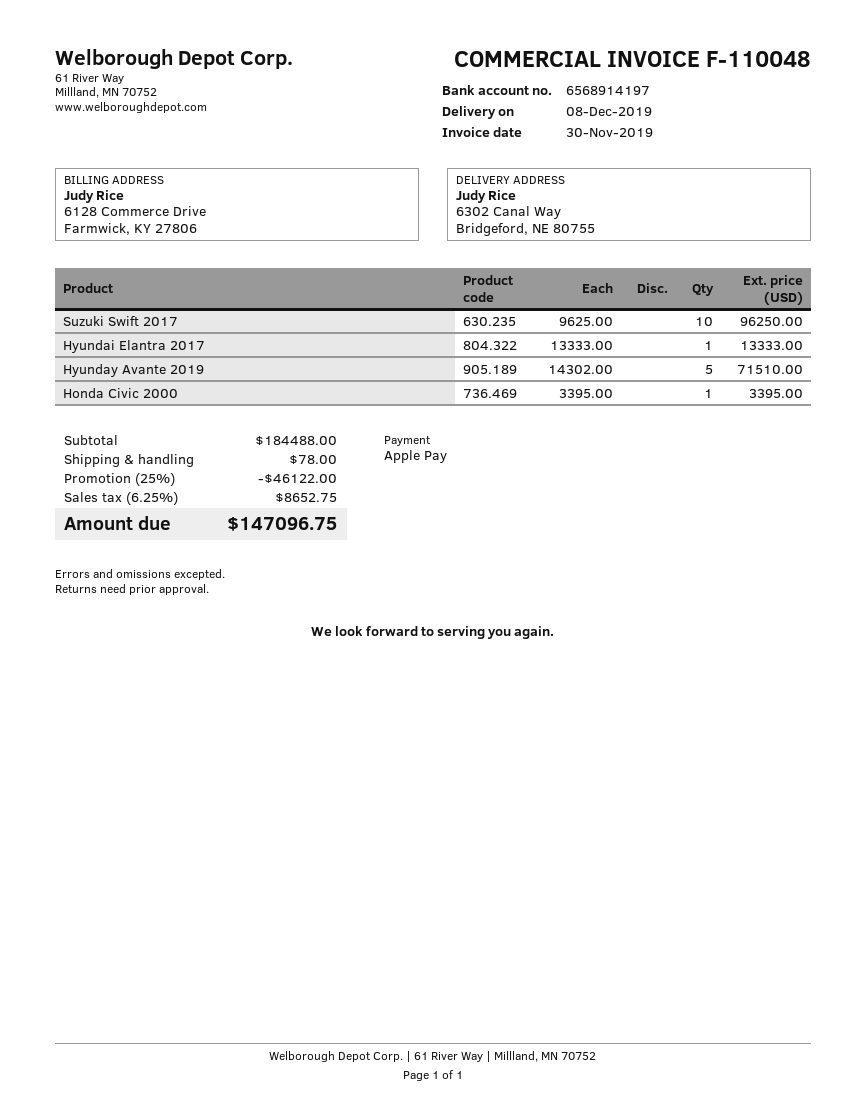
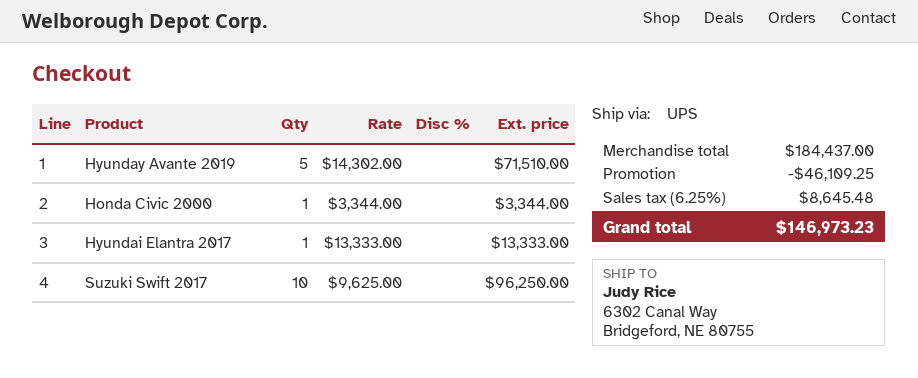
Honda Civic 2000: 1 x 3395.00 = 3395.00 -> 1 x 3344.00 = 3344.00
subtotal: 184488.00 -> 184437.00
discount: 46122.00 -> 46109.25
shipping: 78.00 -> none
tax: 6.25% = 8652.75 -> 6.25% = 8645.48
total: 147096.75 -> 146973.23

